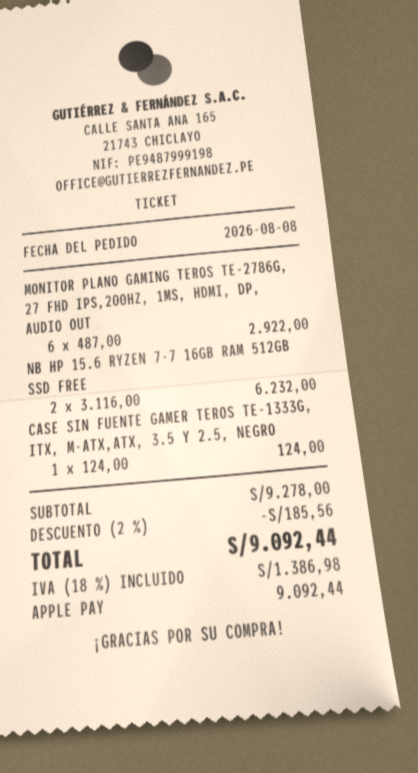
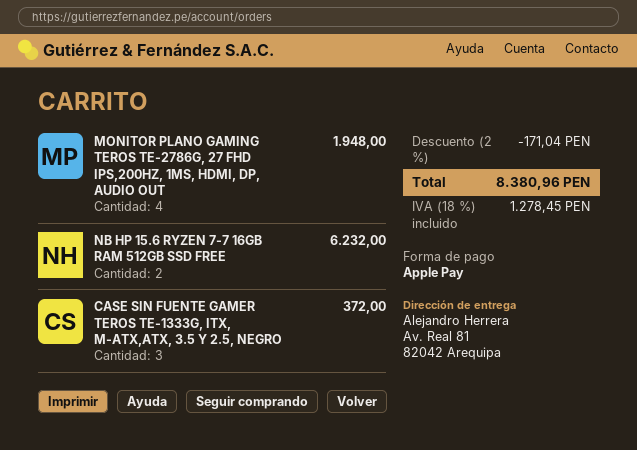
MONITOR PLANO GAMING TEROS TE-2786G, 27 FHD IPS,200HZ, 1MS, HDMI, DP, AUDIO OUT: 6 for 2922.00 -> 4 for 1948.00
CASE SIN FUENTE GAMER TEROS TE-1333G, ITX, M-ATX,ATX, 3.5 Y 2.5, NEGRO: 1 for 124.00 -> 3 for 372.00
discount: 2% = 185.56 -> 2% = 171.04
tax: 18% = 1386.98 -> 18% = 1278.45
total: 9092.44 -> 8380.96

